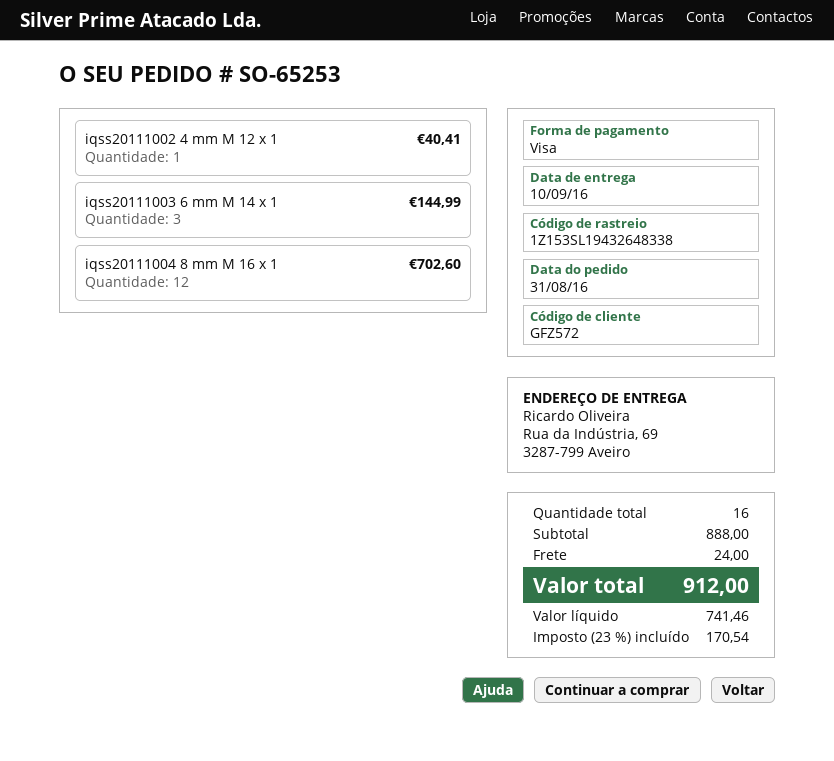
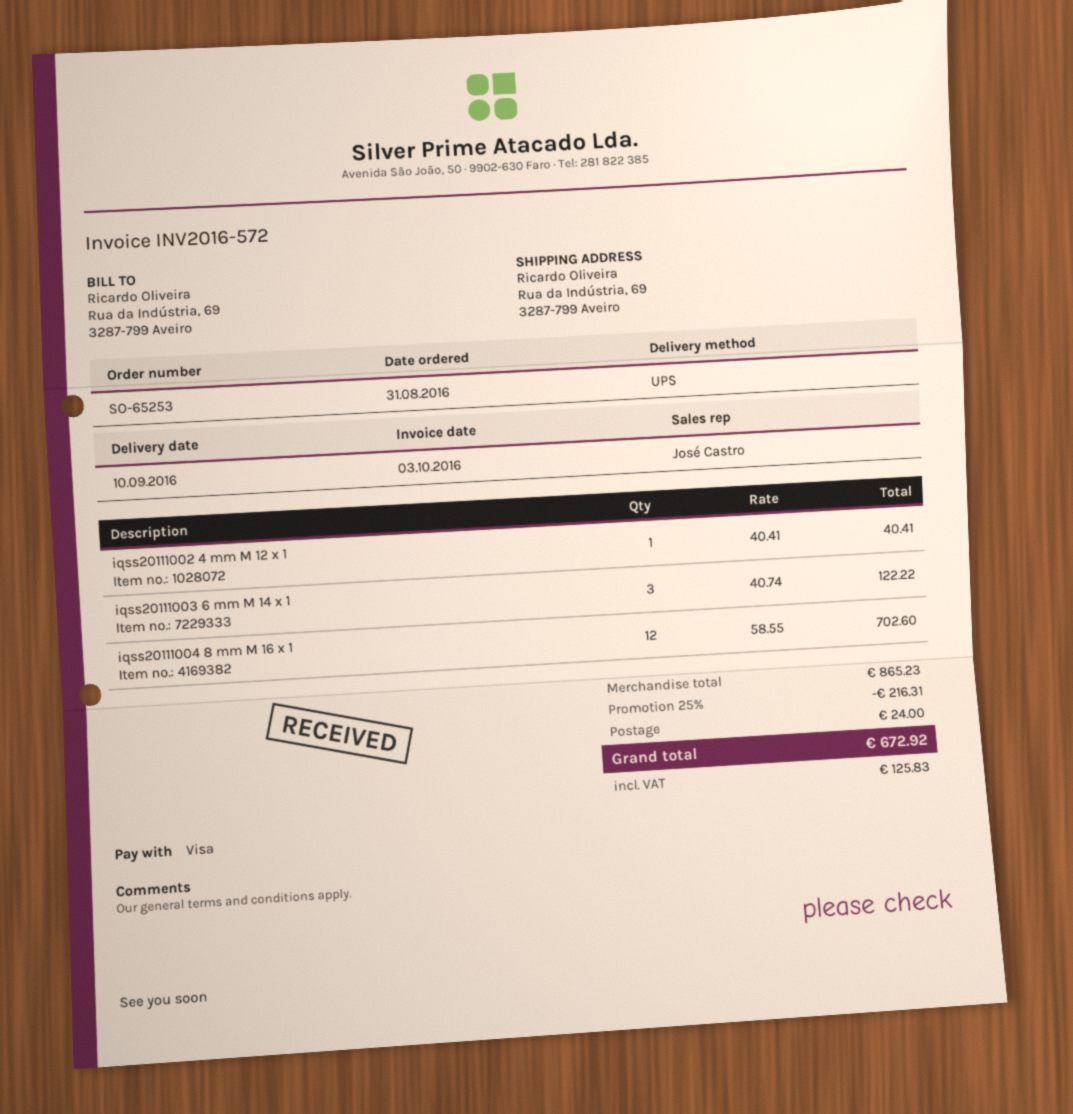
iqss20111003 6 mm M 14 x 1: 3 for 144.99 -> 3 for 122.22
subtotal: 888.00 -> 865.23
discount: none -> 25% = 216.31
tax: 170.54 -> 125.83
total: 912.00 -> 672.92

